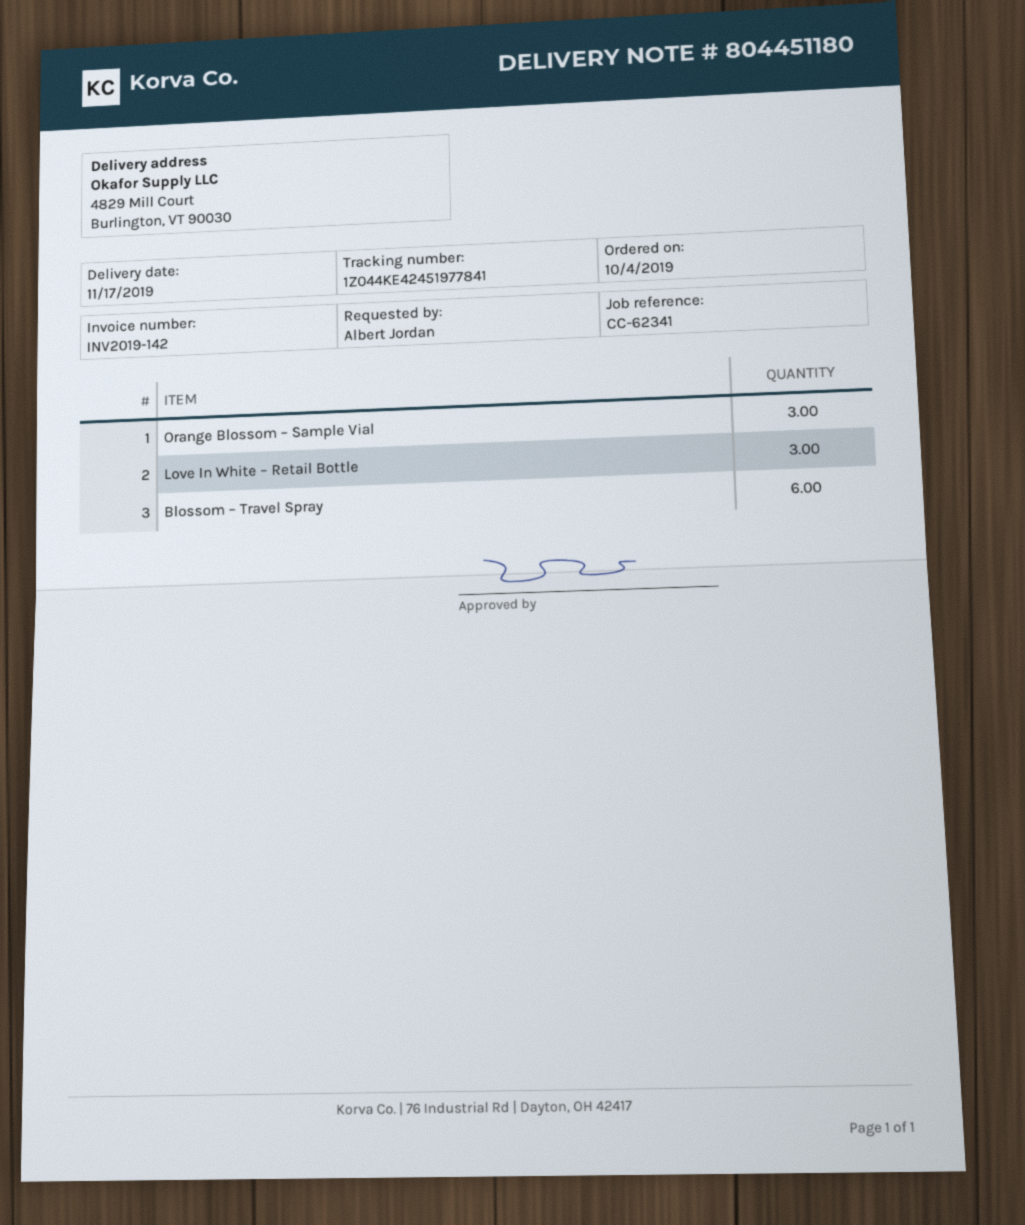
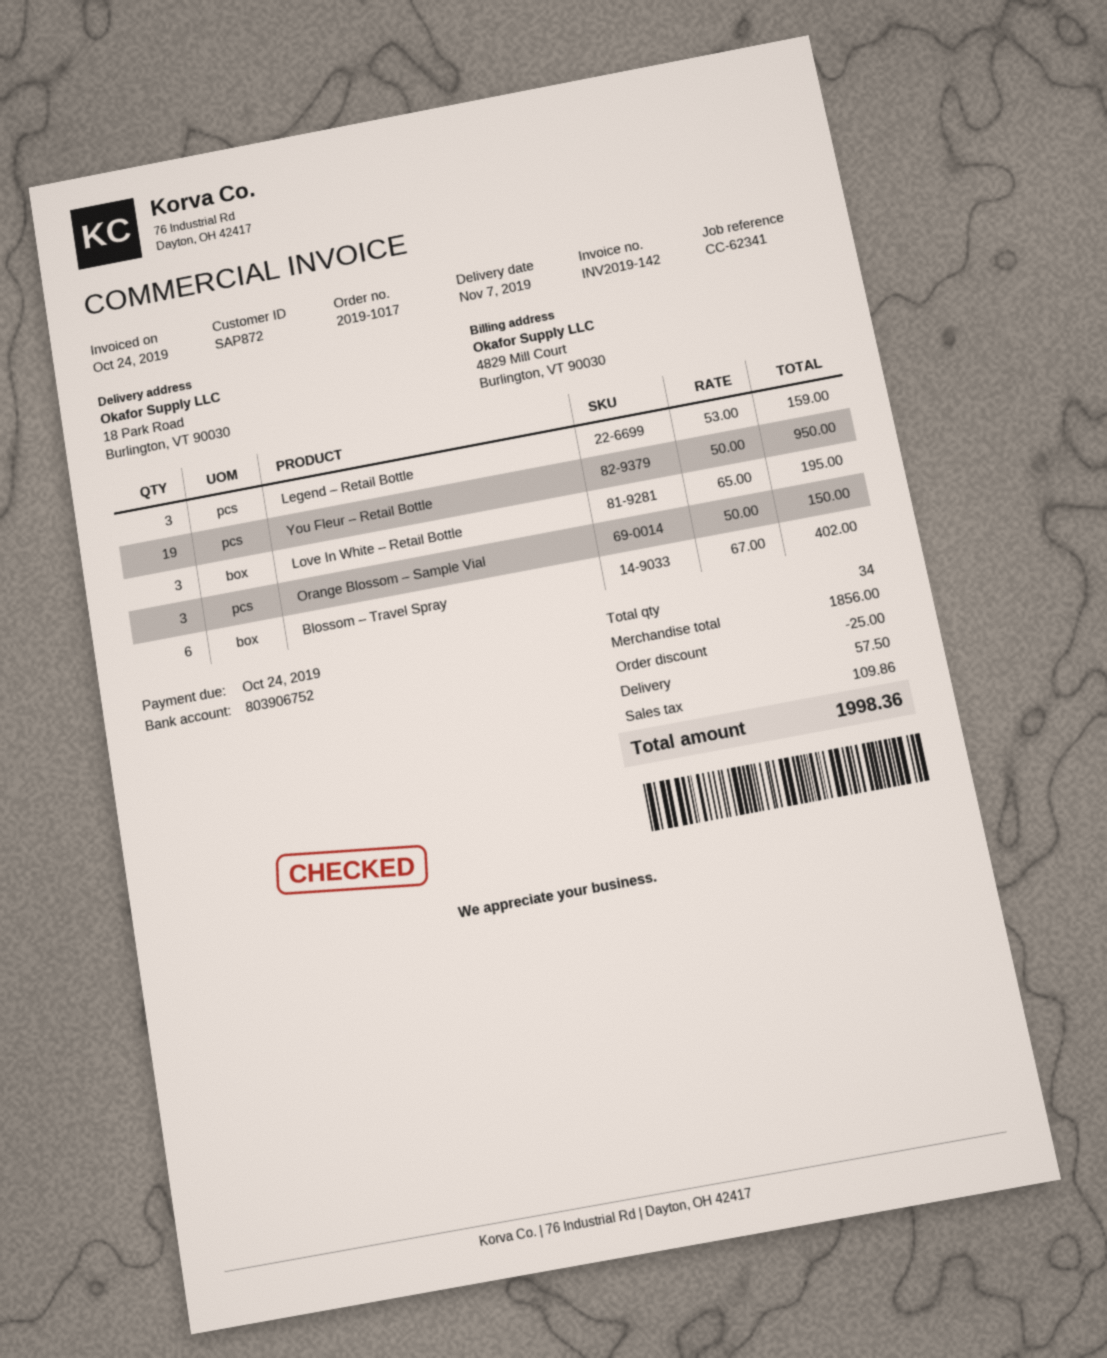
delivery date: 2019-11-17 -> 2019-11-07
ship to: 4829 Mill Court, Burlington, VT 90030 -> 18 Park Road, Burlington, VT 90030
Legend – Retail Bottle: none -> 3
You Fleur – Retail Bottle: none -> 19

